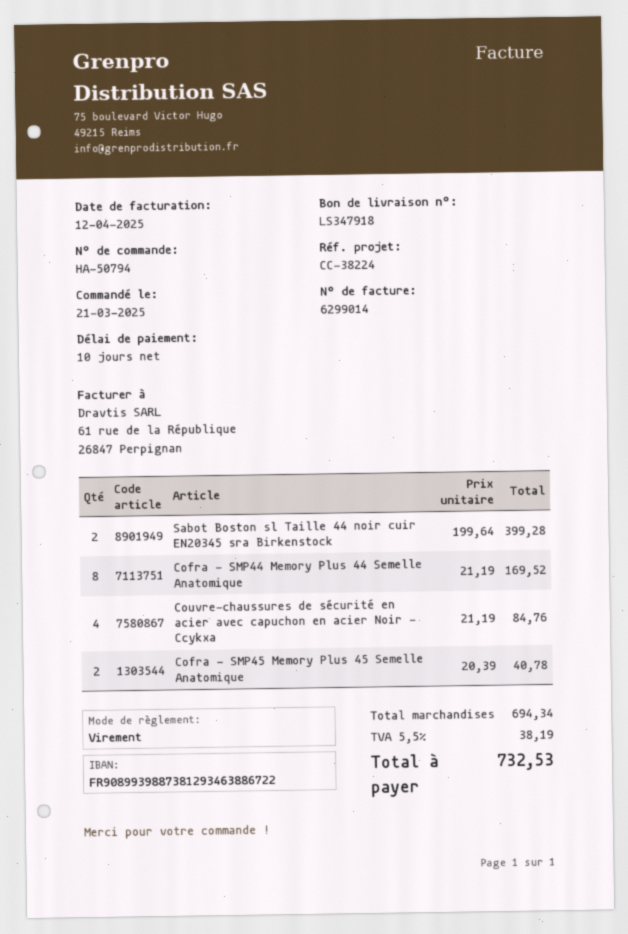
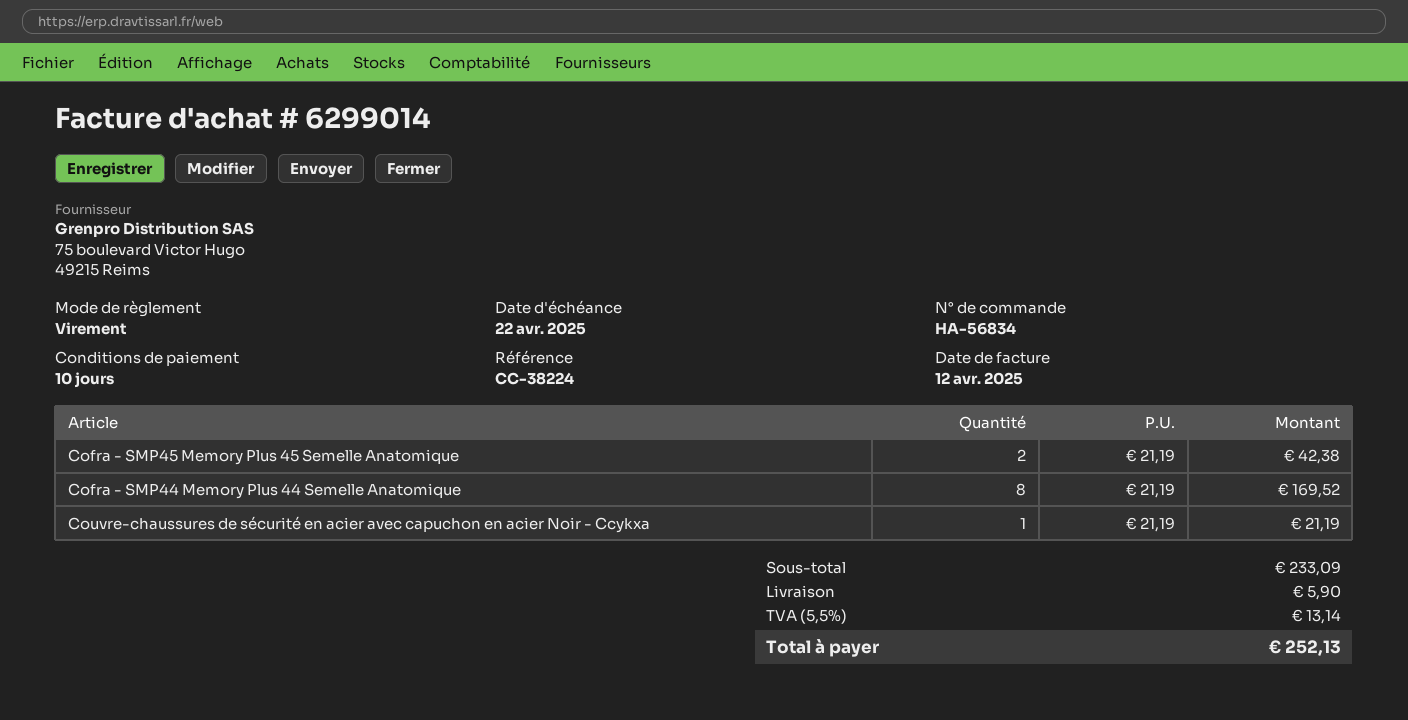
order number: HA-50794 -> HA-56834
Sabot Boston sl Taille 44 noir cuir EN20345 sra Birkenstock: 2 x 199.64 = 399.28 -> none
Couvre-chaussures de sécurité en acier avec capuchon en acier Noir - Ccykxa: 4 x 21.19 = 84.76 -> 1 x 21.19 = 21.19
Cofra - SMP45 Memory Plus 45 Semelle Anatomique: 2 x 20.39 = 40.78 -> 2 x 21.19 = 42.38
subtotal: 694.34 -> 233.09
shipping: none -> 5.90
tax: 5.5% = 38.19 -> 5.5% = 13.14
total: 732.53 -> 252.13

